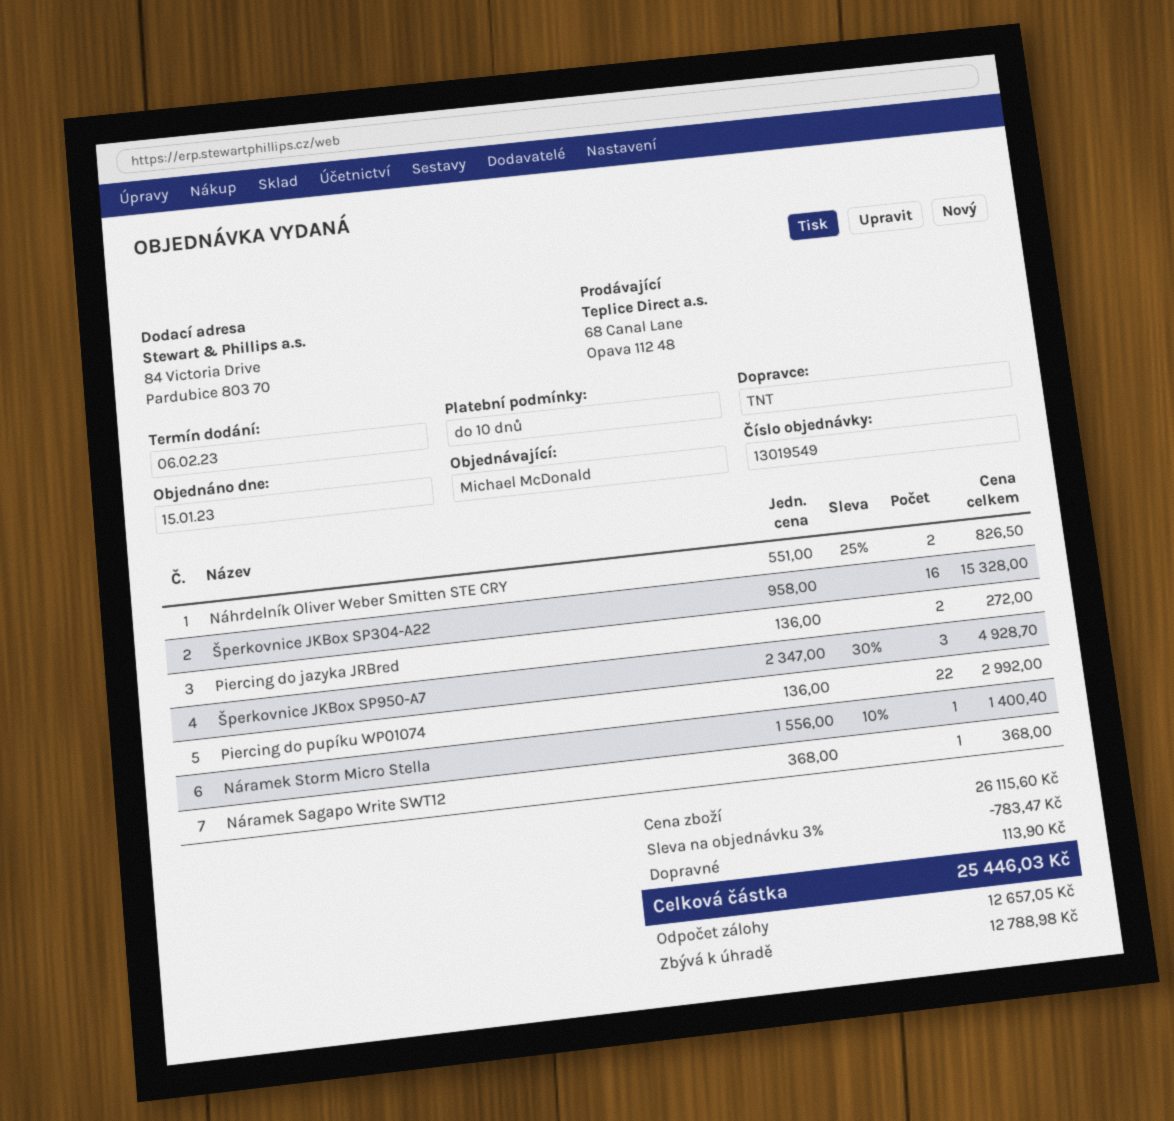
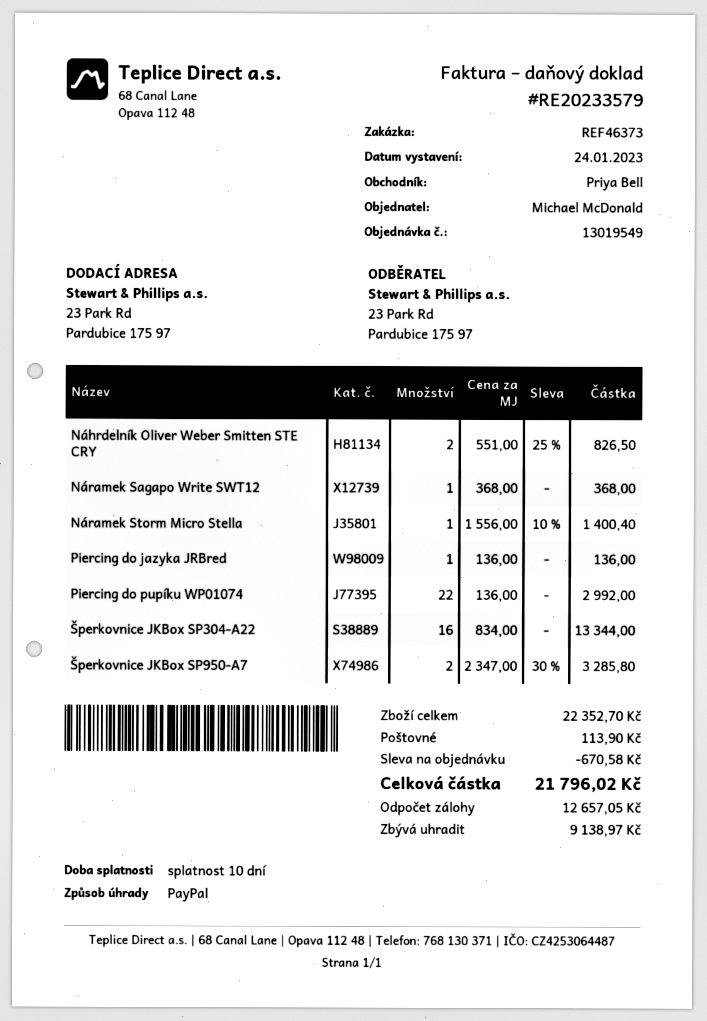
ship to: 84 Victoria Drive, Pardubice 803 70 -> 23 Park Rd, Pardubice 175 97
Šperkovnice JKBox SP304-A22: 16 x 958.00 = 15328.00 -> 16 x 834.00 = 13344.00
Piercing do jazyka JRBred: 2 x 136.00 = 272.00 -> 1 x 136.00 = 136.00
Šperkovnice JKBox SP950-A7: 3 x 2347.00 - 30% = 4928.70 -> 2 x 2347.00 - 30% = 3285.80
subtotal: 26115.60 -> 22352.70
discount: 783.47 -> 670.58
total: 25446.03 -> 21796.02
balance: 12788.98 -> 9138.97

